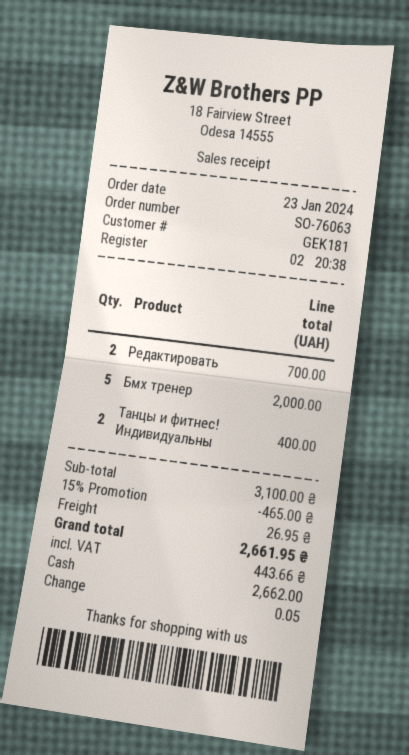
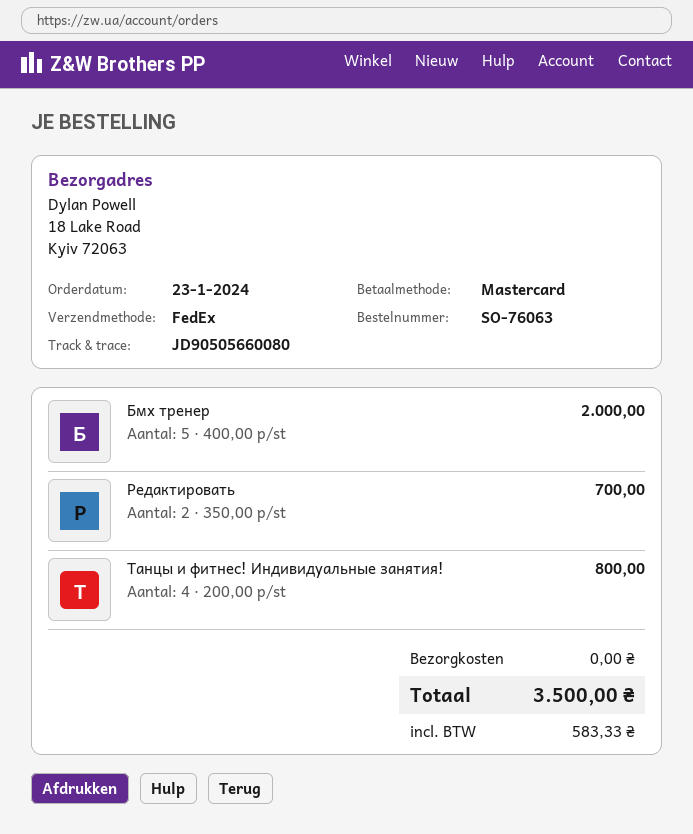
payment method: cash -> Mastercard
Танцы и фитнес! Индивидуальны: 2 for 400.00 -> 4 for 800.00
discount: 15% = 465.00 -> none
shipping: 26.95 -> 0.00
tax: 443.66 -> 583.33
total: 2661.95 -> 3500.00

